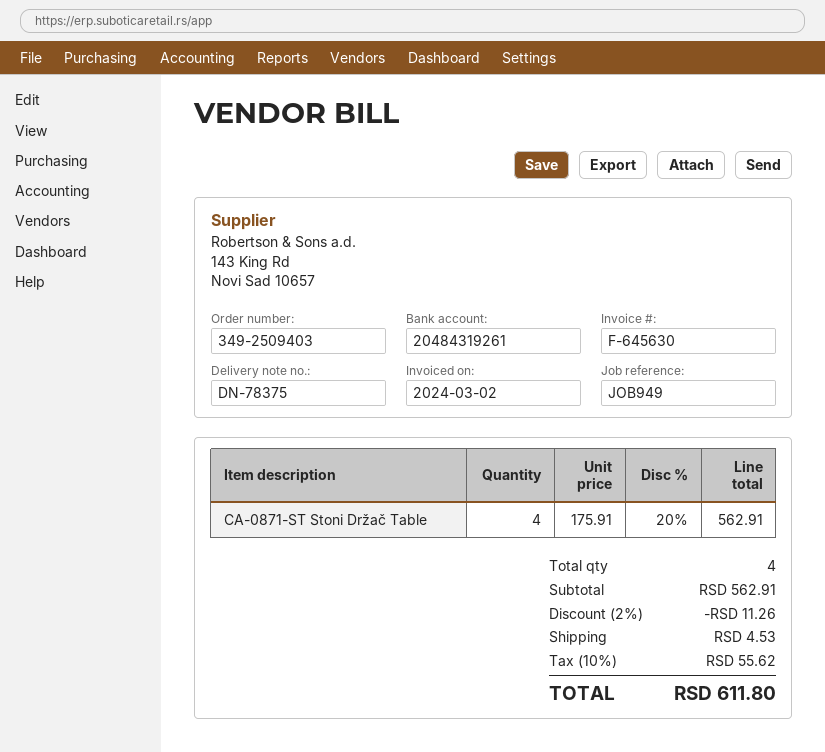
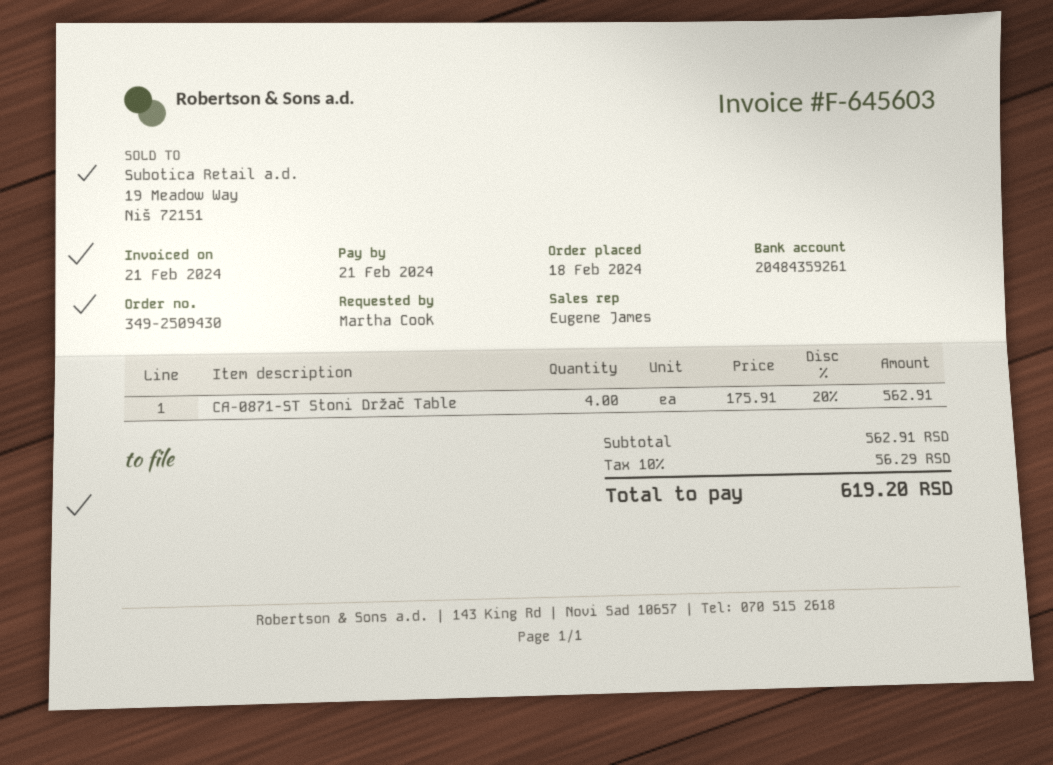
order number: 349-2509403 -> 349-2509430
invoice number: F-645630 -> F-645603
invoice date: 2024-03-02 -> 2024-02-21
bank account: 20484319261 -> 20484359261
discount: 2% = 11.26 -> none
shipping: 4.53 -> none
tax: 10% = 55.62 -> 10% = 56.29
total: 611.80 -> 619.20

